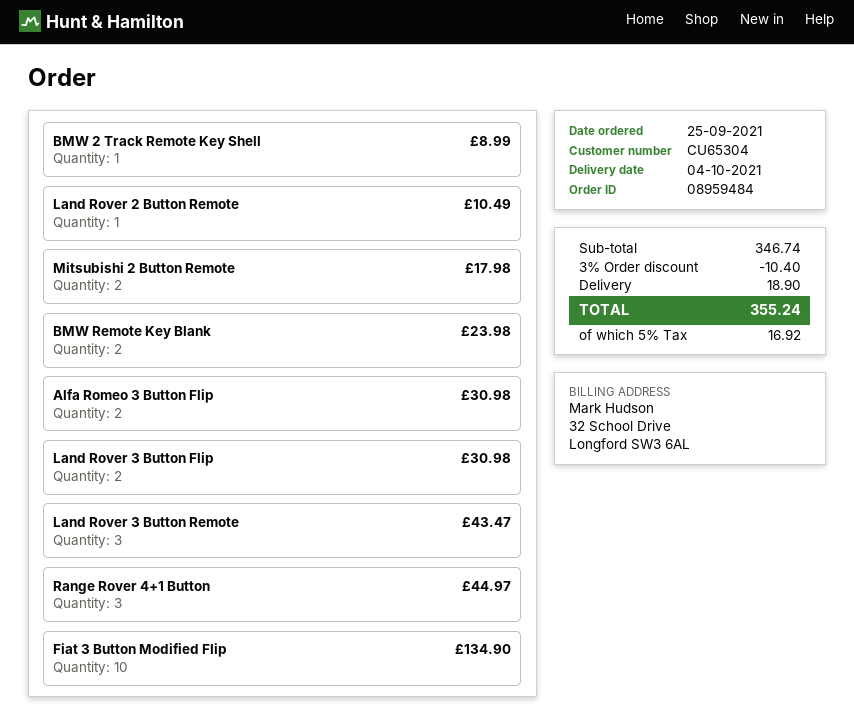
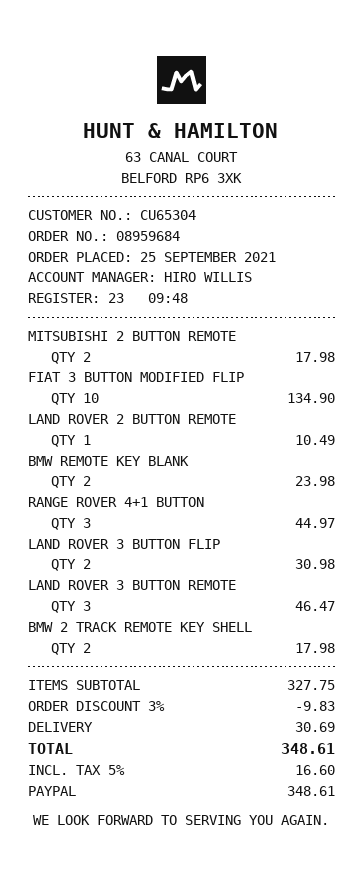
order number: 08959484 -> 08959684
BMW 2 Track Remote Key Shell: 1 for 8.99 -> 2 for 17.98
Alfa Romeo 3 Button Flip: 2 for 30.98 -> none
Land Rover 3 Button Remote: 3 for 43.47 -> 3 for 46.47
subtotal: 346.74 -> 327.75
discount: 3% = 10.40 -> 3% = 9.83
shipping: 18.90 -> 30.69
tax: 5% = 16.92 -> 5% = 16.60
total: 355.24 -> 348.61

